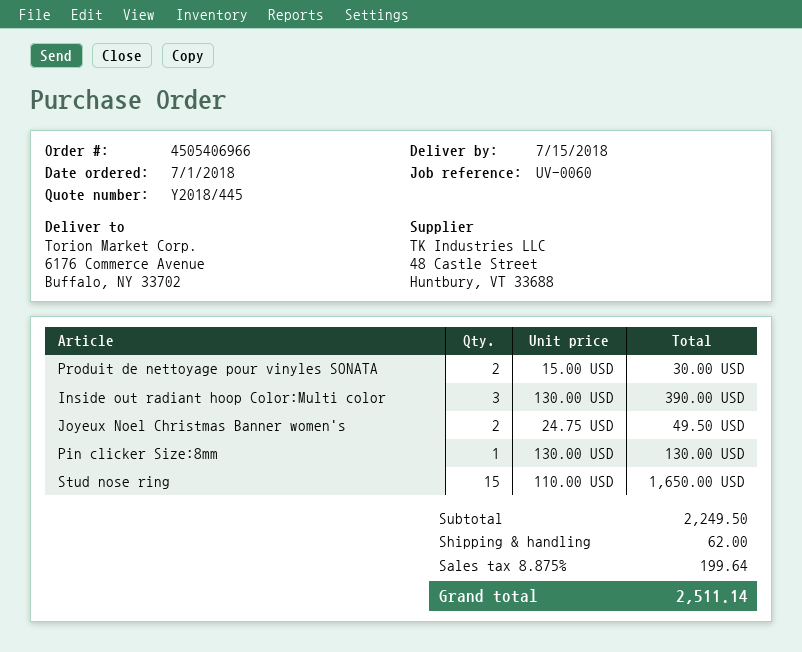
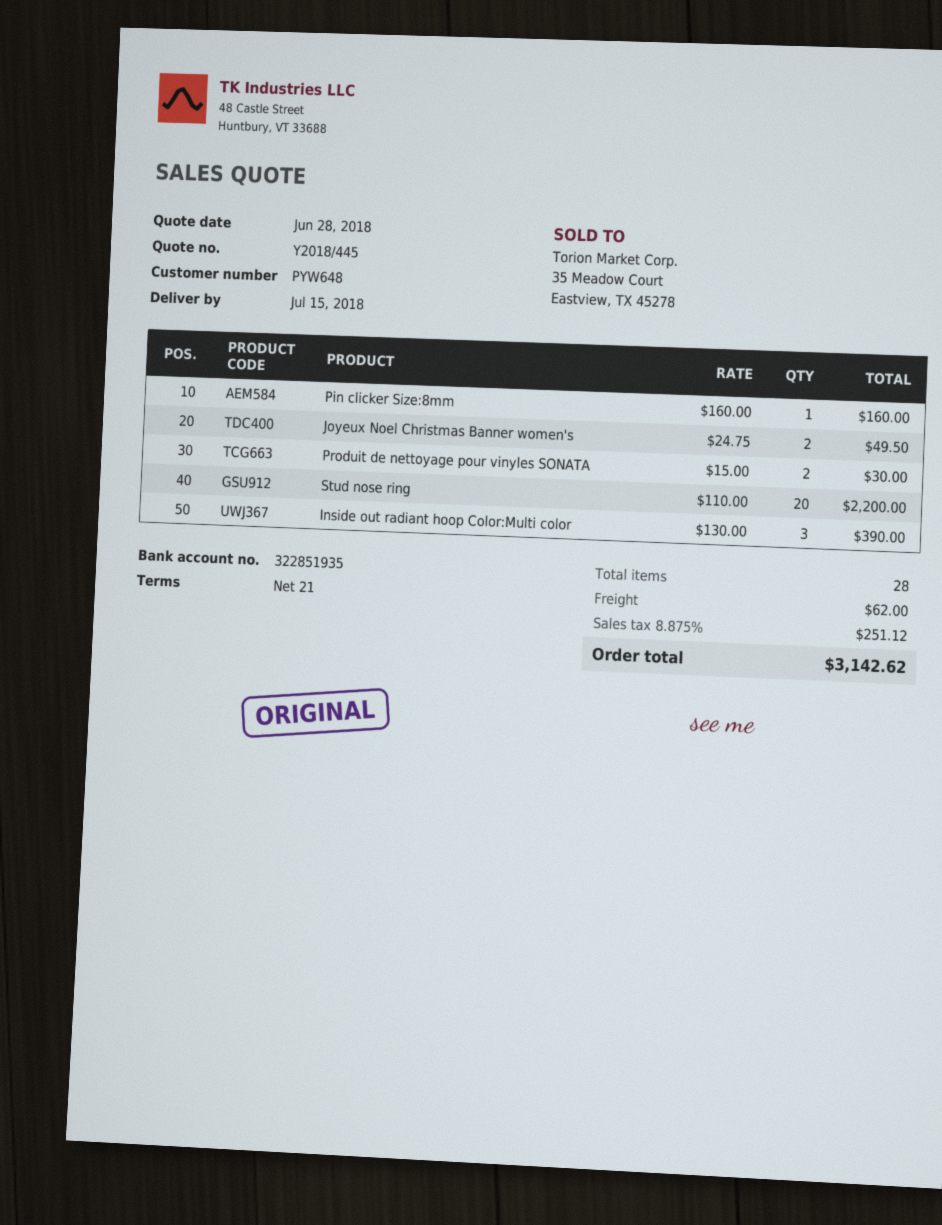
Pin clicker Size:8mm: 1 x 130.00 = 130.00 -> 1 x 160.00 = 160.00
Stud nose ring: 15 x 110.00 = 1650.00 -> 20 x 110.00 = 2200.00
tax: 8.875% = 199.64 -> 8.875% = 251.12
total: 2511.14 -> 3142.62

